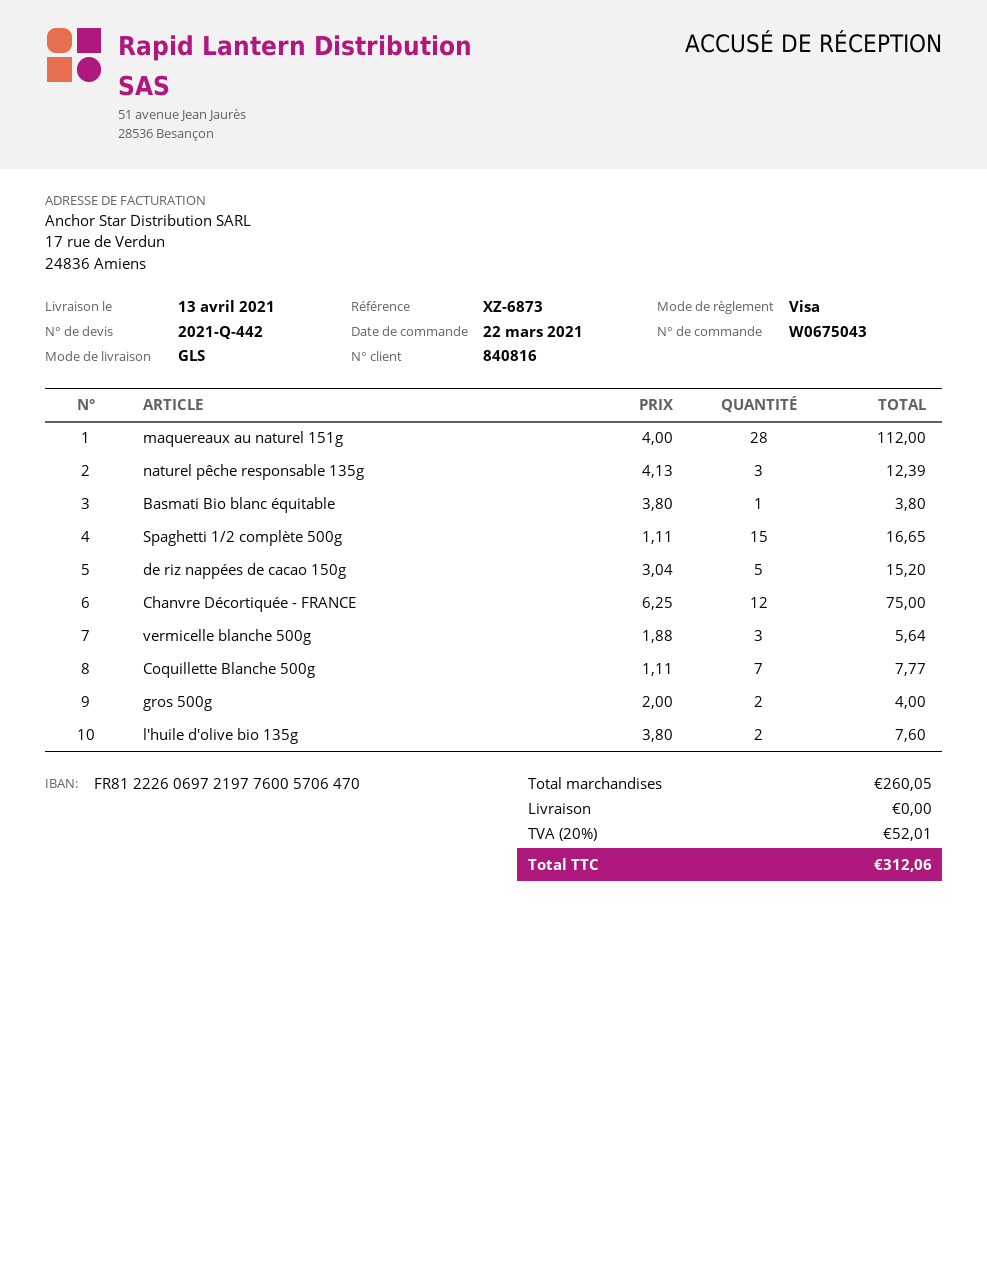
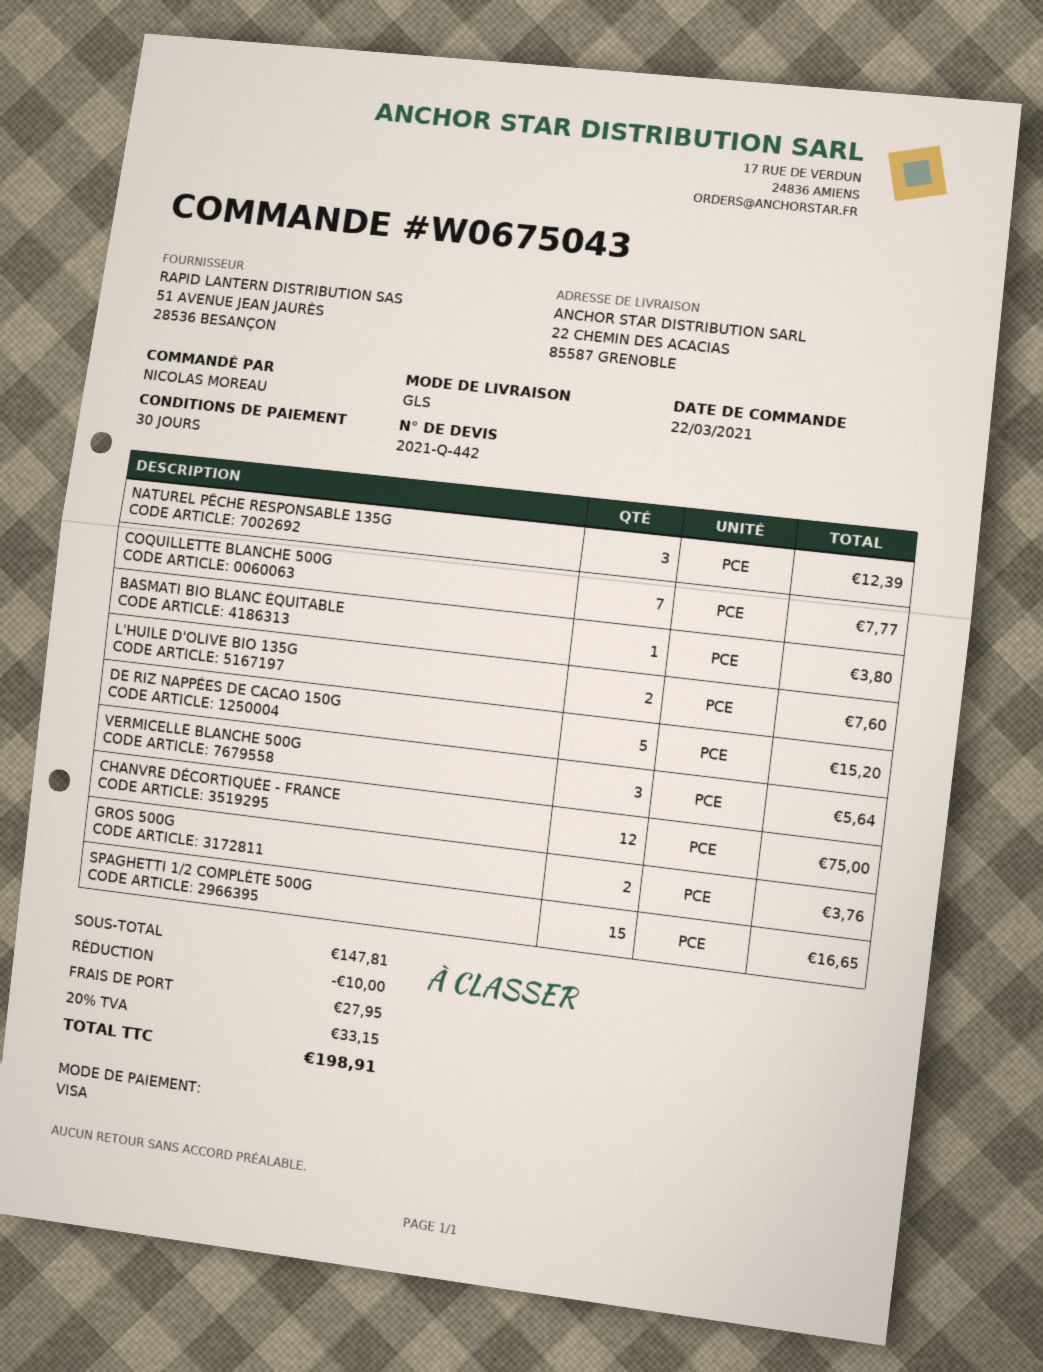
maquereaux au naturel 151g: 28 for 112.00 -> none
gros 500g: 2 for 4.00 -> 2 for 3.76
subtotal: 260.05 -> 147.81
discount: none -> 10.00
shipping: 0.00 -> 27.95
tax: 20% = 52.01 -> 20% = 33.15
total: 312.06 -> 198.91

